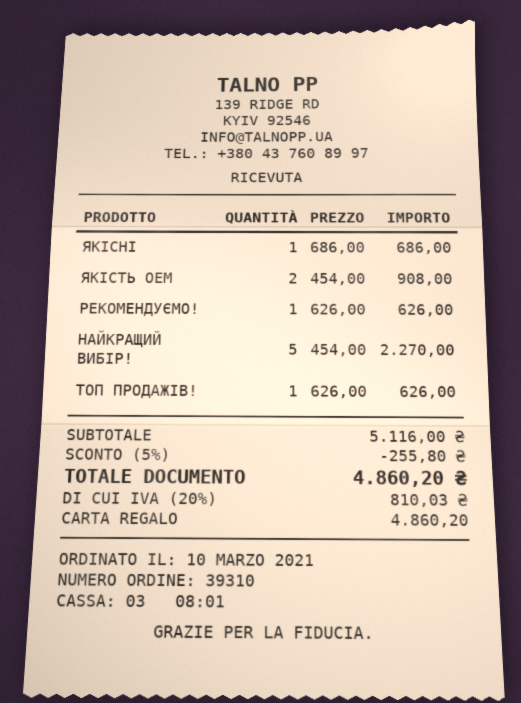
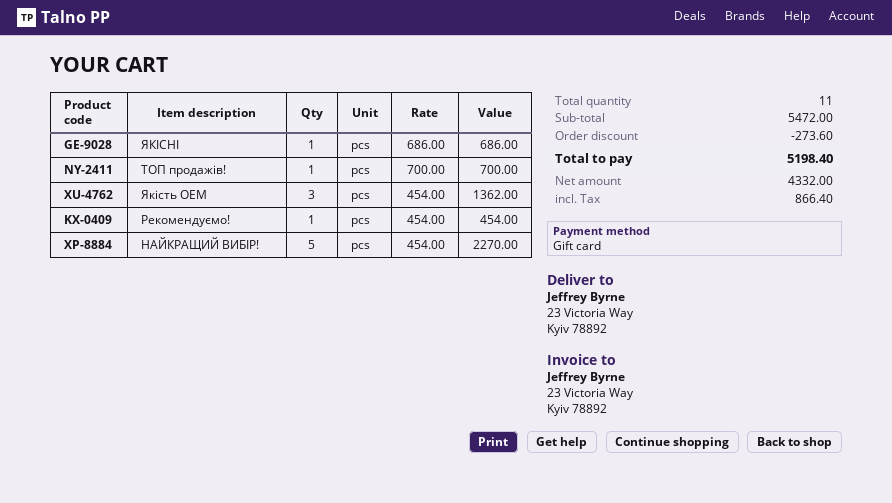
ЯКІСТЬ OEM: 2 x 454.00 = 908.00 -> 3 x 454.00 = 1362.00
РЕКОМЕНДУЄМО!: 1 x 626.00 = 626.00 -> 1 x 454.00 = 454.00
ТОП ПРОДАЖІВ!: 1 x 626.00 = 626.00 -> 1 x 700.00 = 700.00
subtotal: 5116.00 -> 5472.00
discount: 255.80 -> 273.60
tax: 810.03 -> 866.40
total: 4860.20 -> 5198.40

